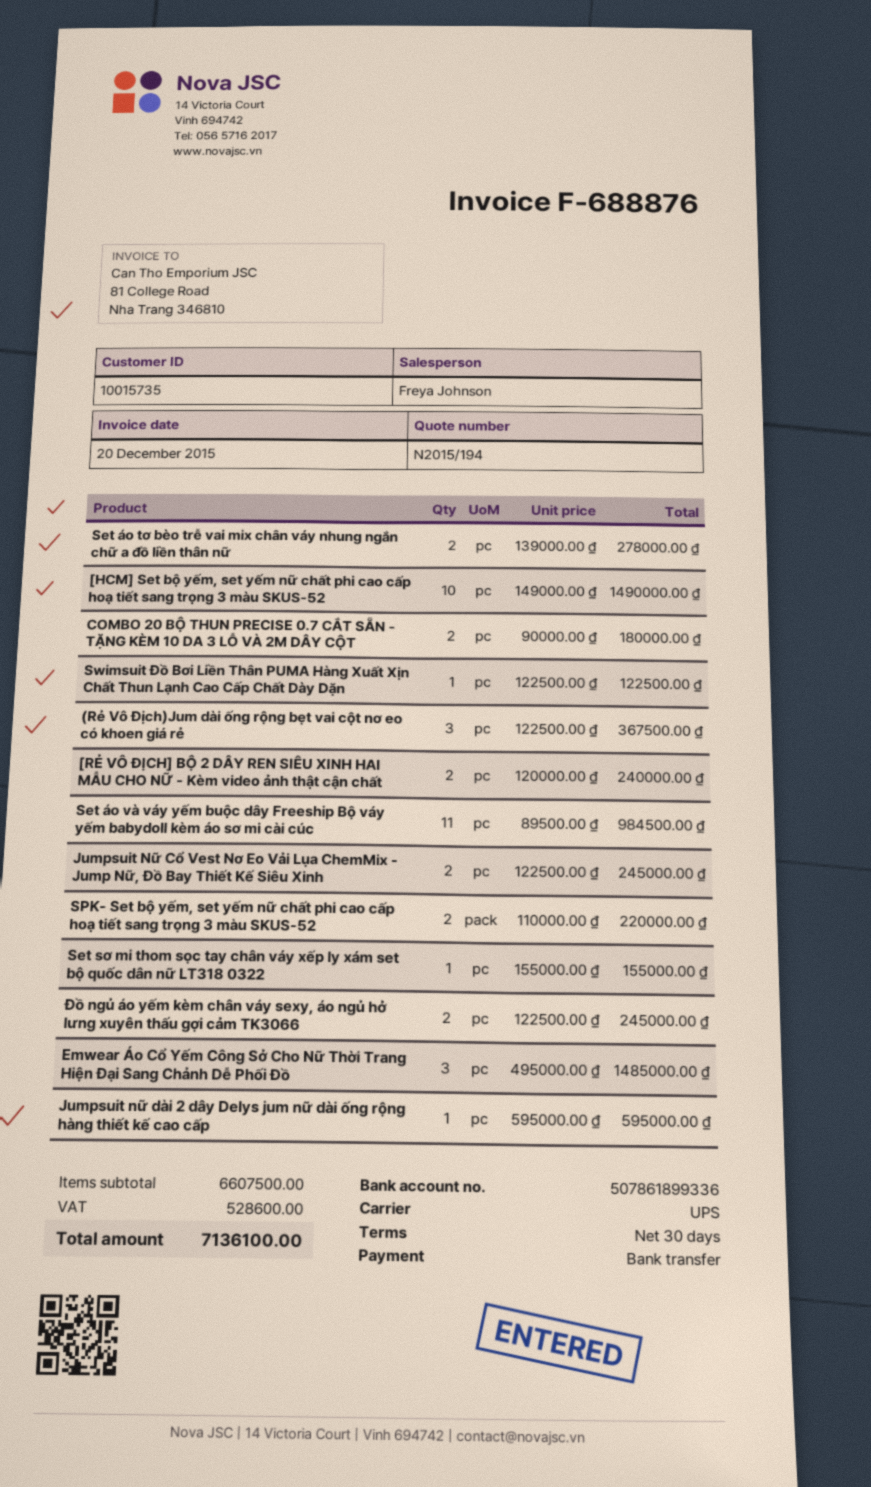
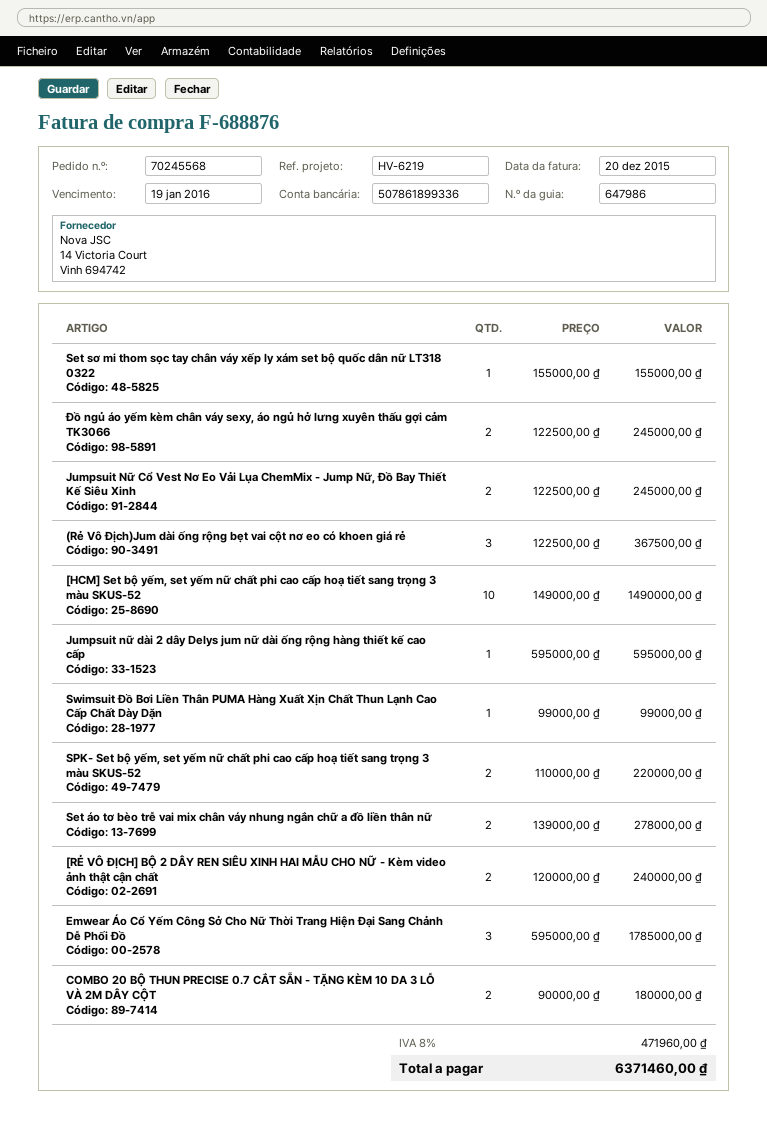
Swimsuit Đồ Bơi Liền Thân PUMA Hàng Xuất Xịn Chất Thun Lạnh Cao Cấp Chất Dày Dặn: 1 x 122500.00 = 122500.00 -> 1 x 99000.00 = 99000.00
Set áo và váy yếm buộc dây Freeship Bộ váy yếm babydoll kèm áo sơ mi cài cúc: 11 x 89500.00 = 984500.00 -> none
Emwear Áo Cổ Yếm Công Sở Cho Nữ Thời Trang Hiện Đại Sang Chảnh Dễ Phối Đồ: 3 x 495000.00 = 1485000.00 -> 3 x 595000.00 = 1785000.00
tax: 528600.00 -> 471960.00
total: 7136100.00 -> 6371460.00

